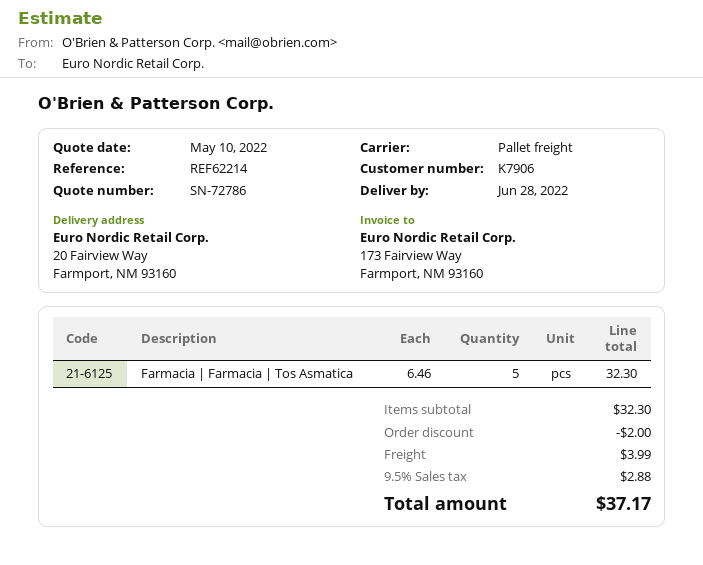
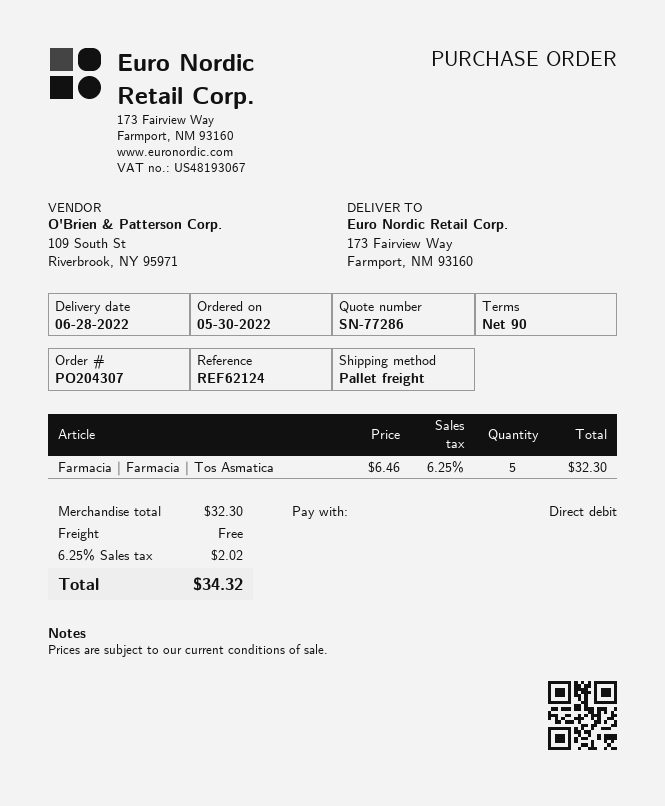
quote number: SN-72786 -> SN-77286
reference: REF62214 -> REF62124
ship to: 20 Fairview Way, Farmport, NM 93160 -> 173 Fairview Way, Farmport, NM 93160
discount: 2.00 -> none
shipping: 3.99 -> 0.00
tax: 9.5% = 2.88 -> 6.25% = 2.02
total: 37.17 -> 34.32

